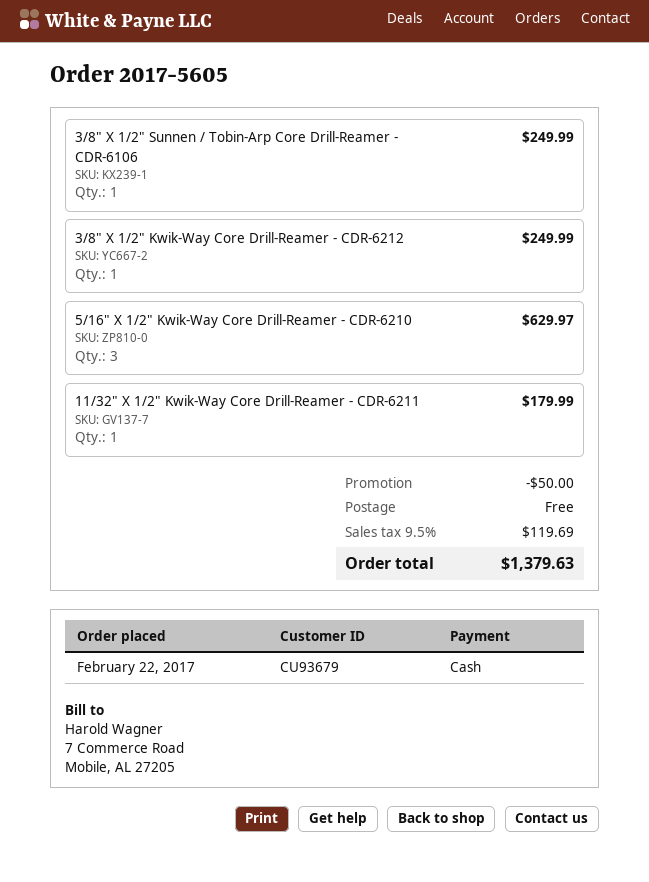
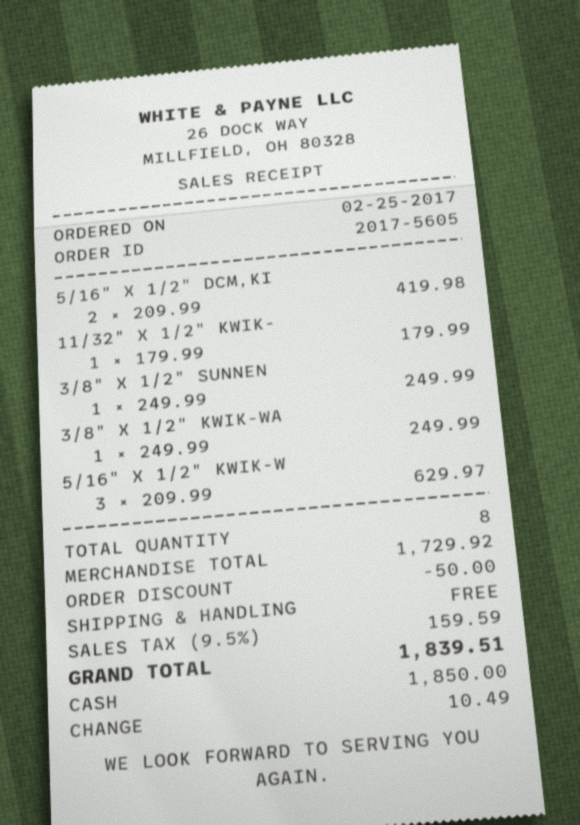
order date: 2017-02-22 -> 2017-02-25
5/16" X 1/2" DCM,KI: none -> 2 for 419.98
tax: 9.5% = 119.69 -> 9.5% = 159.59
total: 1379.63 -> 1839.51

